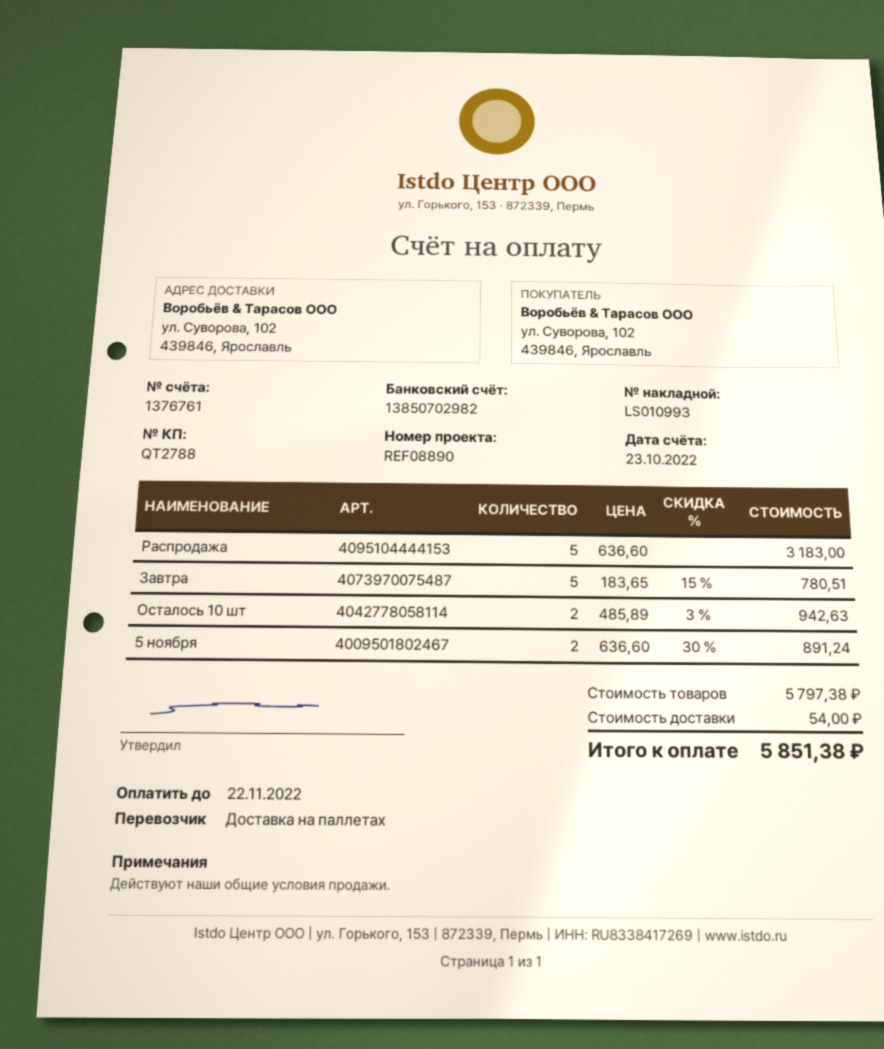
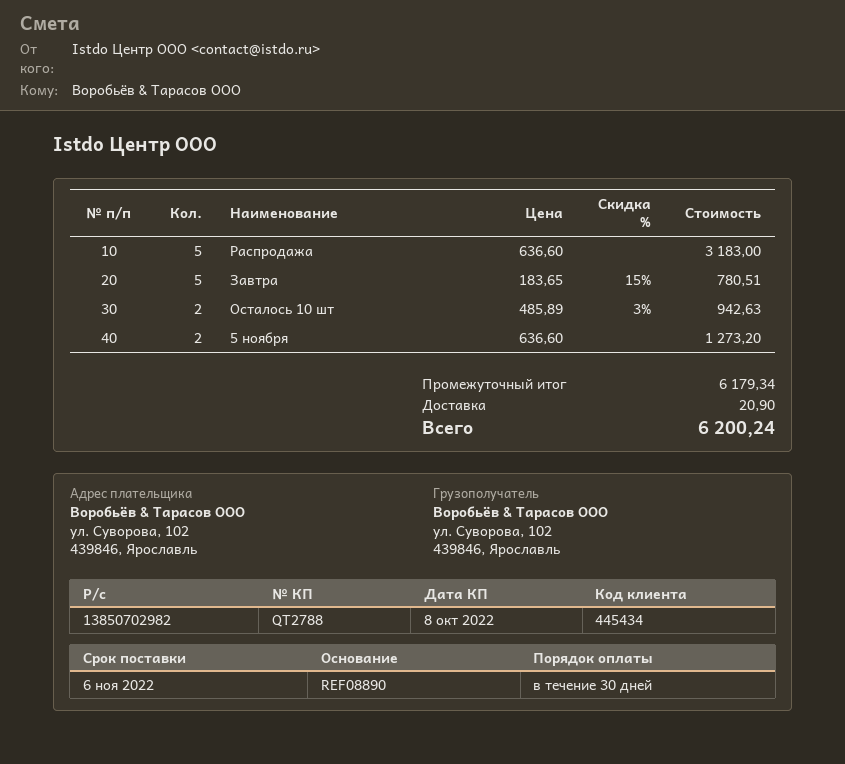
5 ноября: 2 x 636.60 - 30% = 891.24 -> 2 x 636.60 = 1273.20
subtotal: 5797.38 -> 6179.34
shipping: 54.00 -> 20.90
total: 5851.38 -> 6200.24

